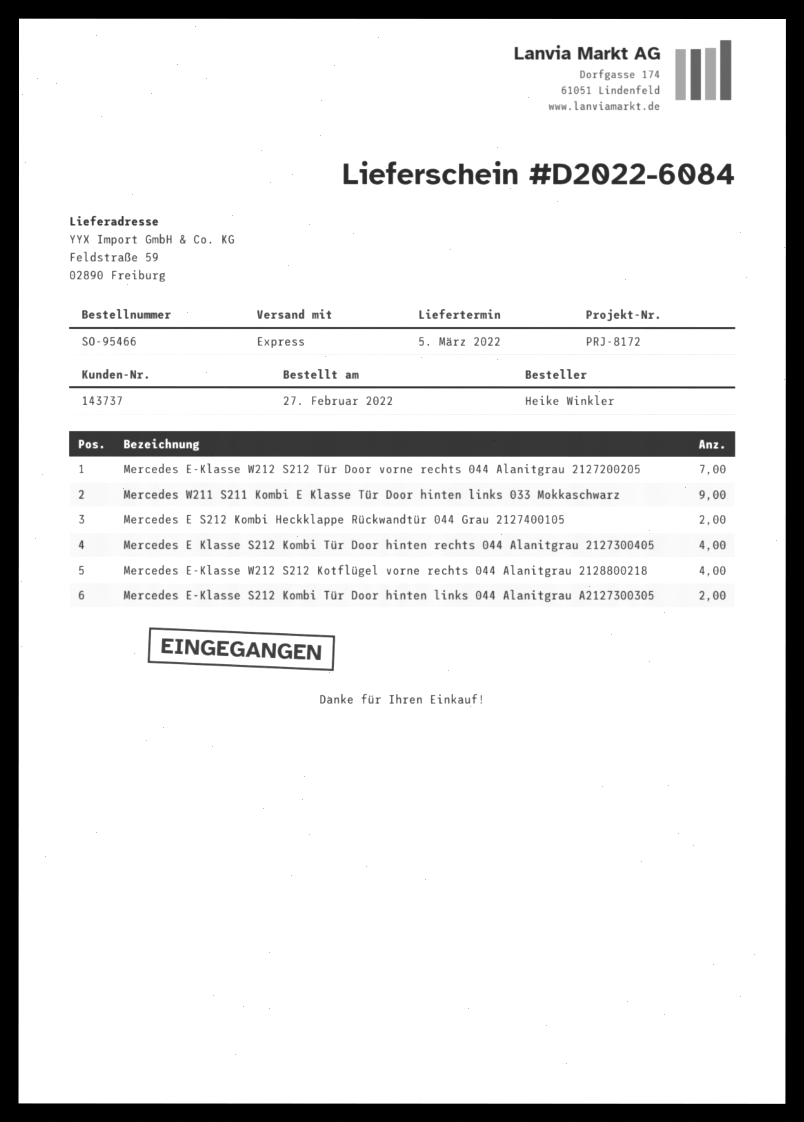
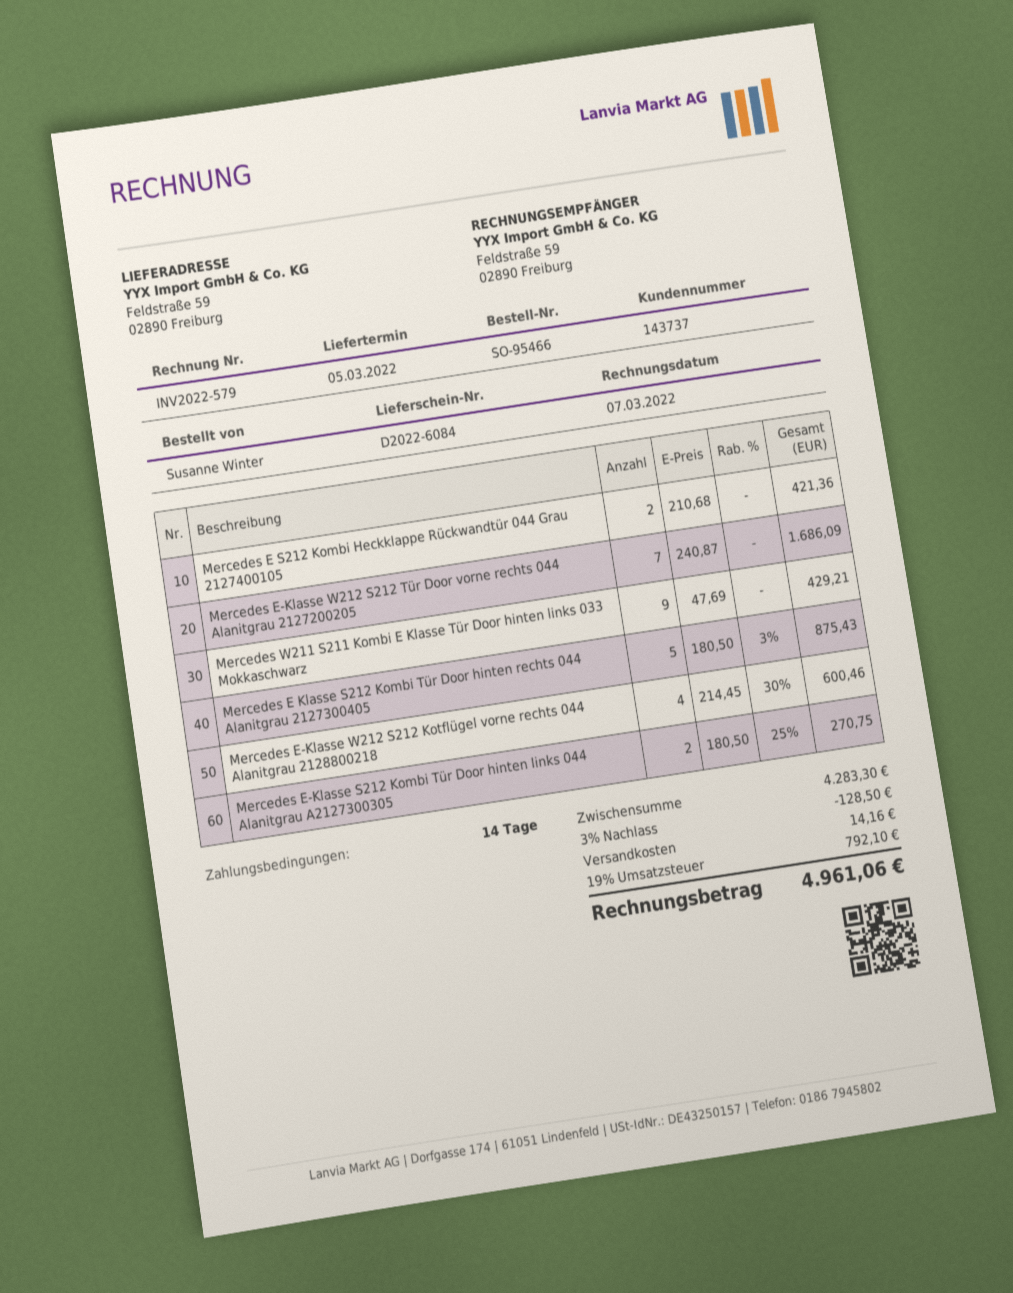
ordered by: Heike Winkler -> Susanne Winter
Mercedes E Klasse S212 Kombi Tür Door hinten rechts 044 Alanitgrau 2127300405: 4 -> 5

